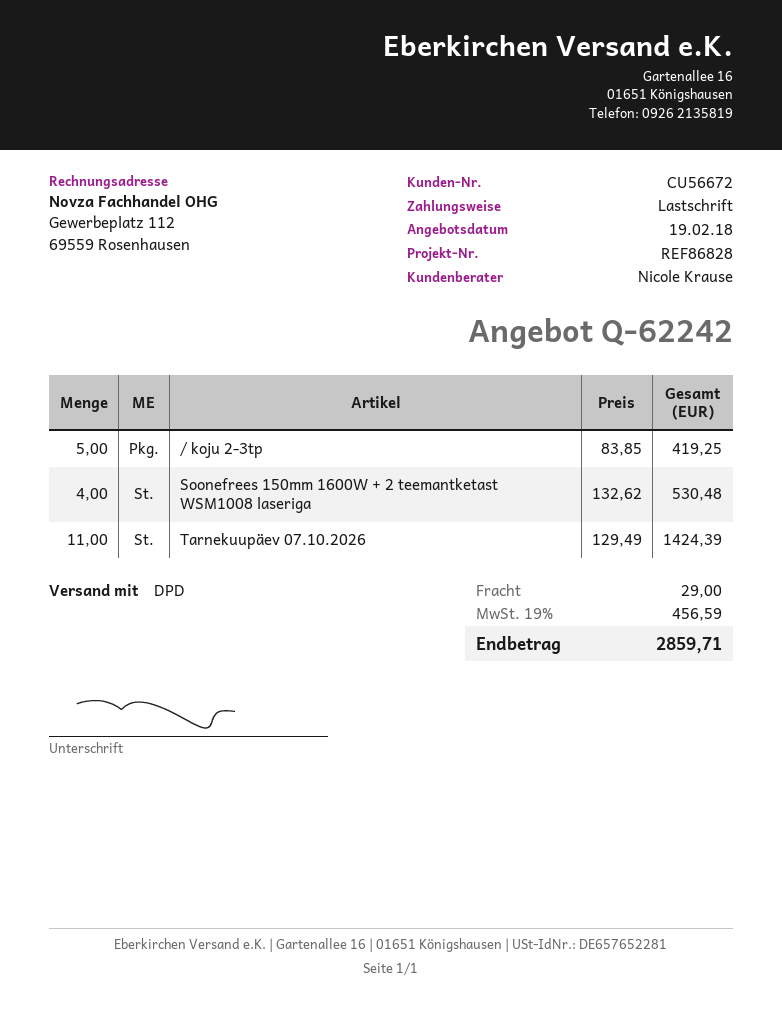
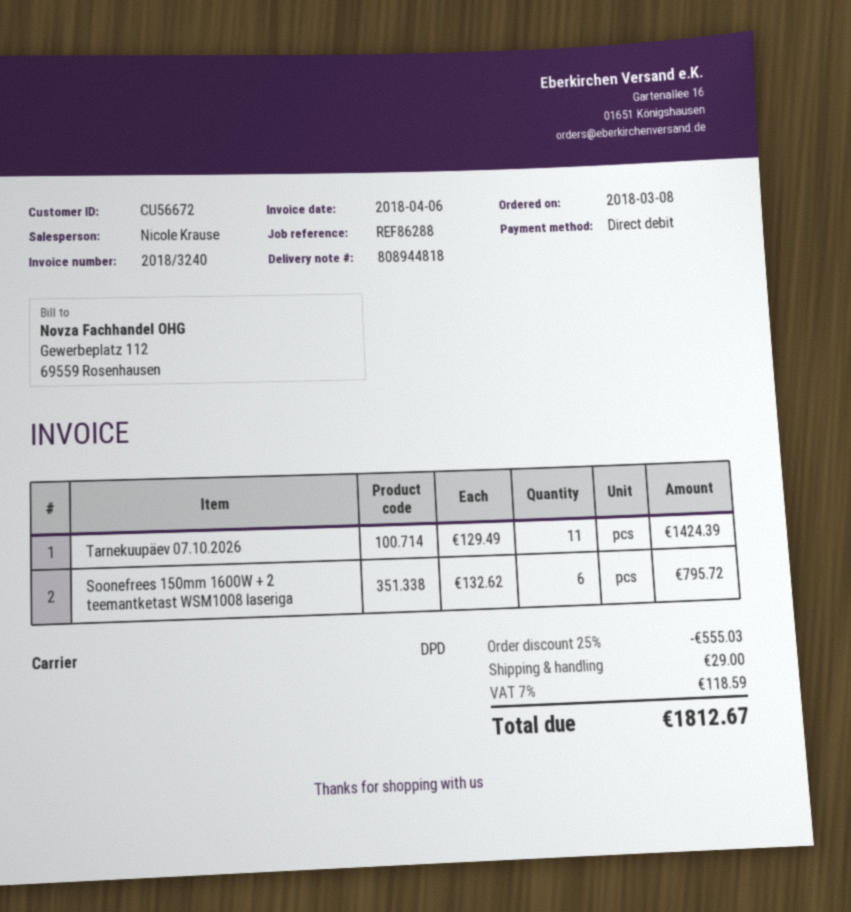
reference: REF86828 -> REF86288
/ koju 2-3tp: 5 x 83.85 = 419.25 -> none
Soonefrees 150mm 1600W + 2 teemantketast WSM1008 laseriga: 4 x 132.62 = 530.48 -> 6 x 132.62 = 795.72
discount: none -> 25% = 555.03
tax: 19% = 456.59 -> 7% = 118.59
total: 2859.71 -> 1812.67

